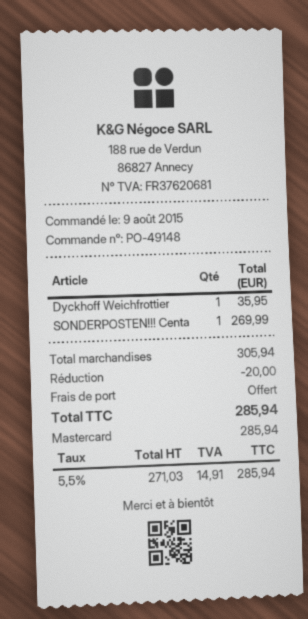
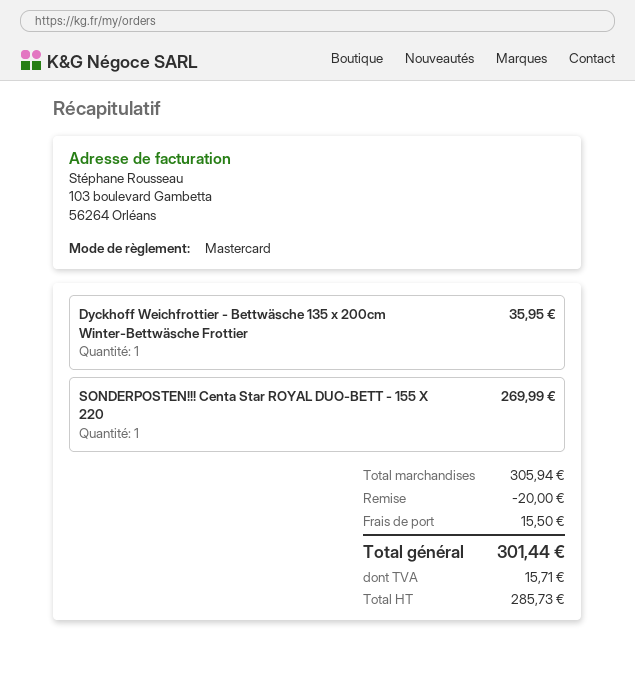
shipping: 0.00 -> 15.50
net: 271.03 -> 285.73
tax: 14.91 -> 15.71
total: 285.94 -> 301.44

